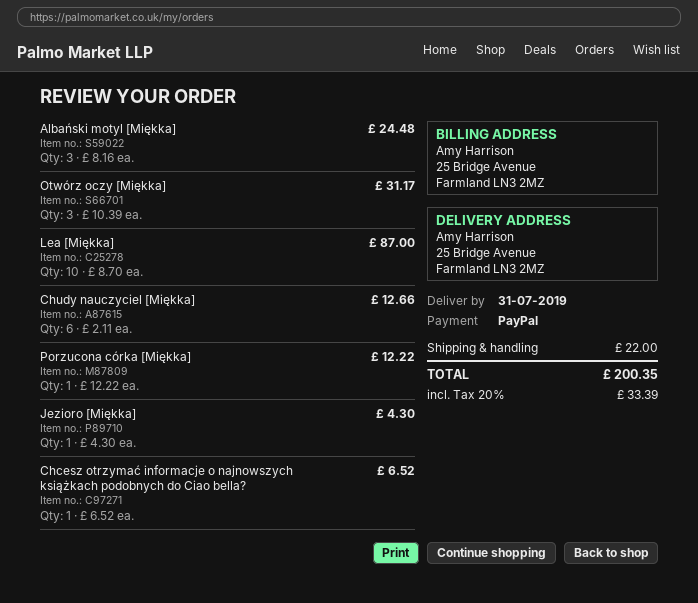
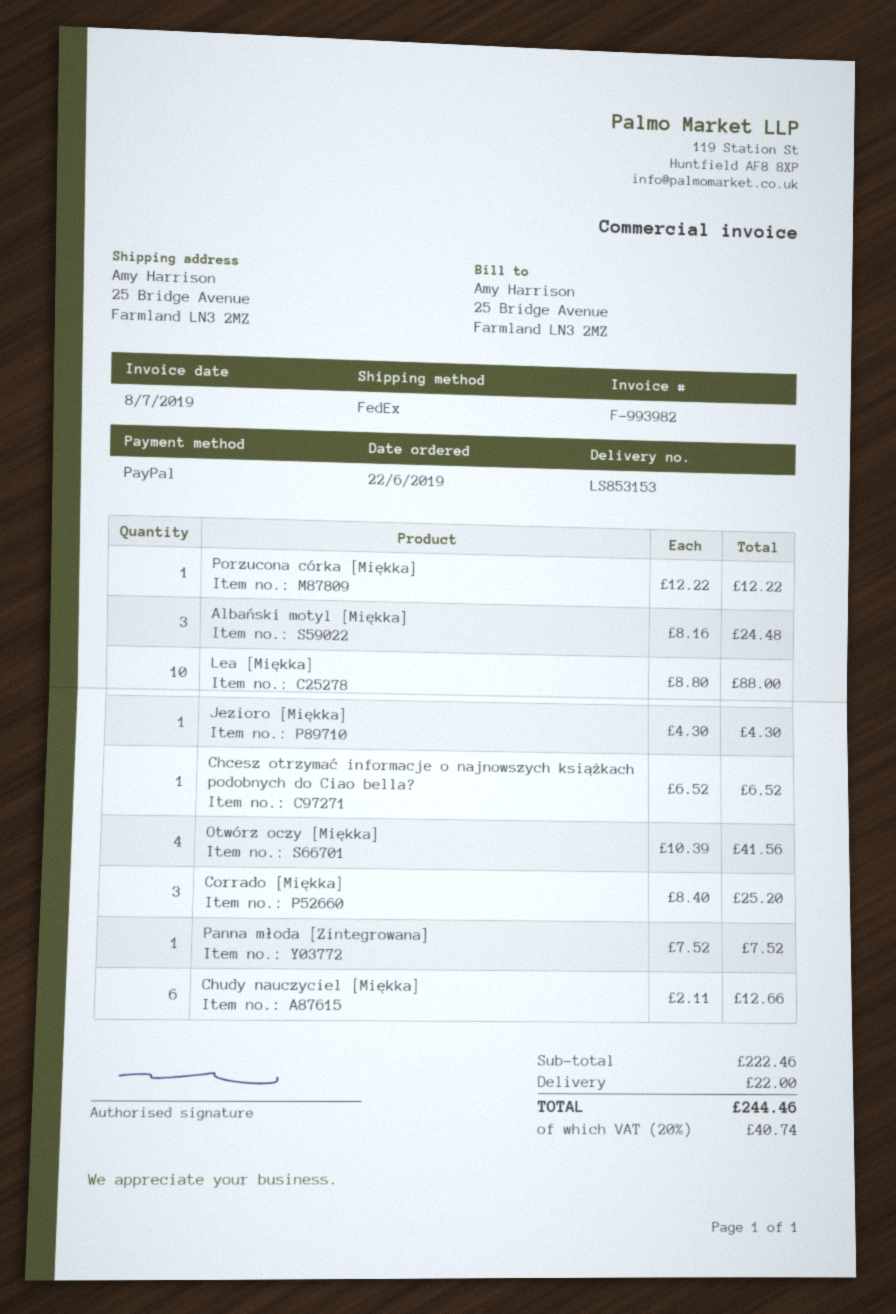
Otwórz oczy [Miękka]: 3 x 10.39 = 31.17 -> 4 x 10.39 = 41.56
Lea [Miękka]: 10 x 8.70 = 87.00 -> 10 x 8.80 = 88.00
Corrado [Miękka]: none -> 3 x 8.40 = 25.20
Panna młoda [Zintegrowana]: none -> 1 x 7.52 = 7.52
tax: 20% = 33.39 -> 20% = 40.74
total: 200.35 -> 244.46

